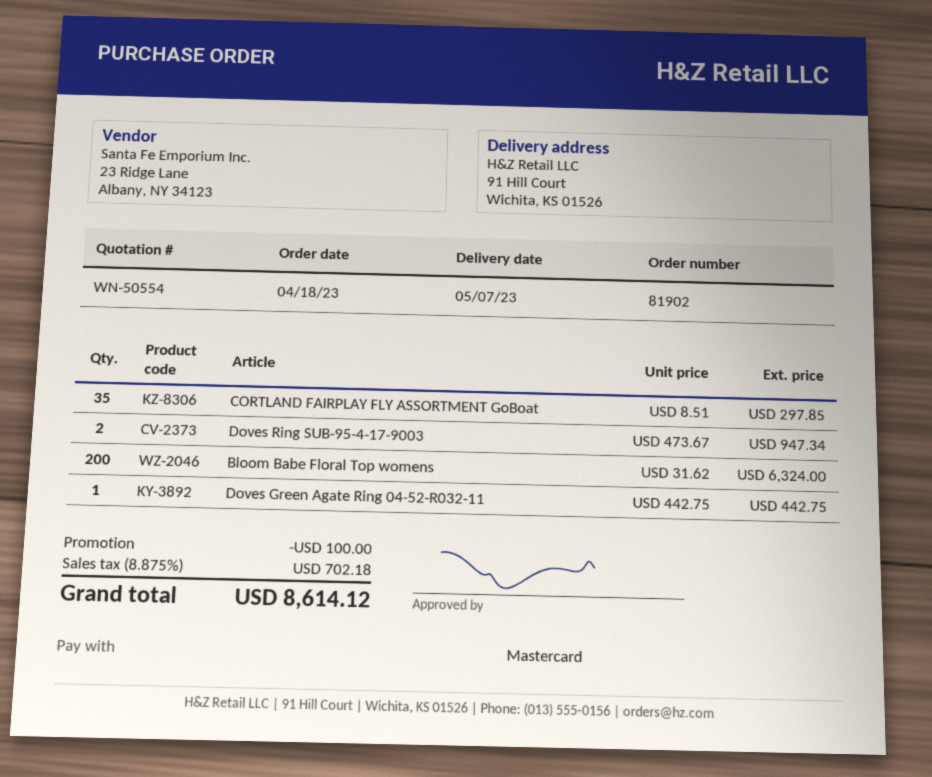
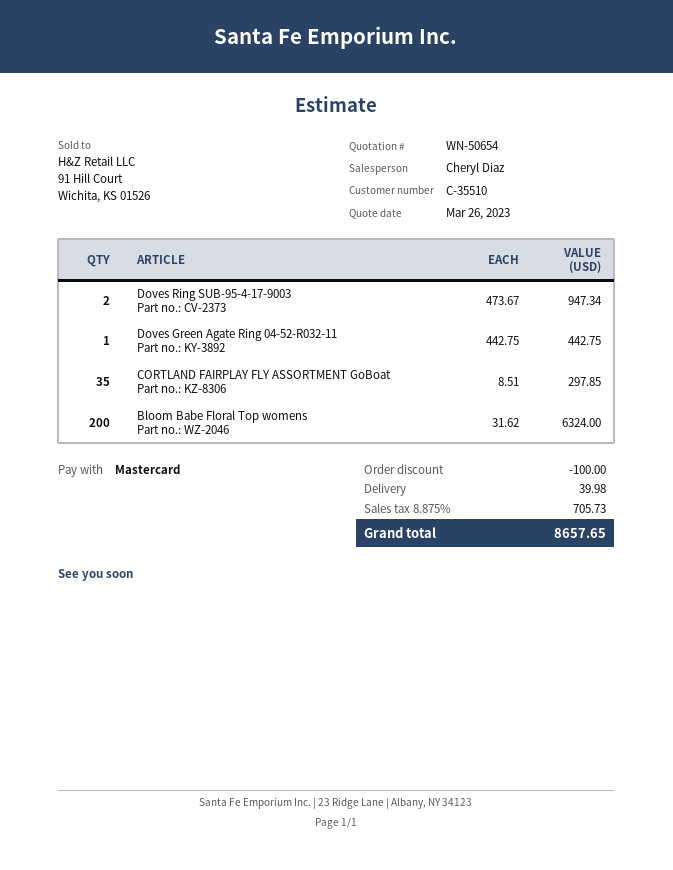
quote number: WN-50554 -> WN-50654
shipping: none -> 39.98
tax: 8.875% = 702.18 -> 8.875% = 705.73
total: 8614.12 -> 8657.65

